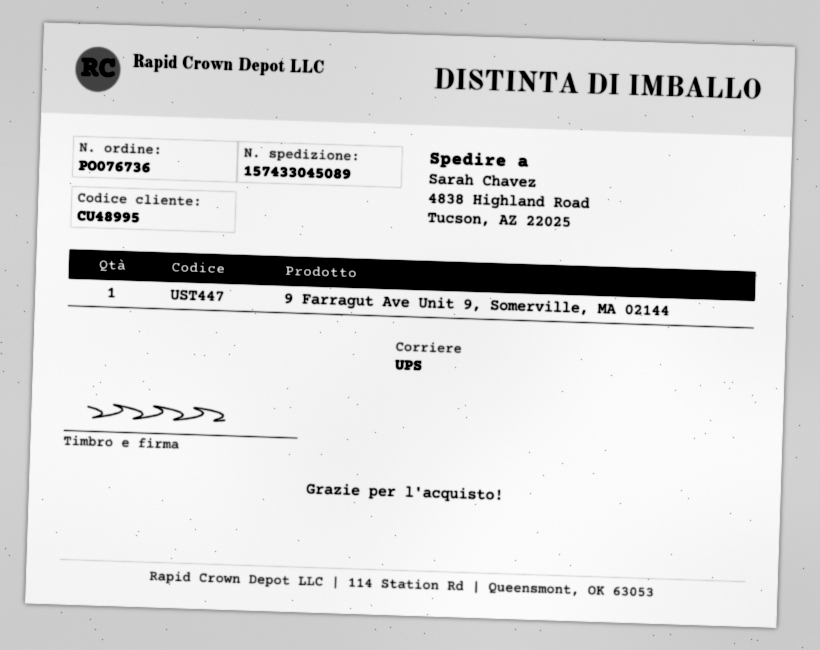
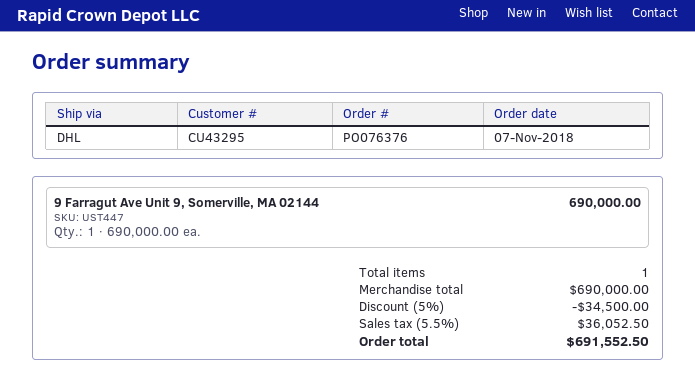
order number: PO076736 -> PO076376
customer number: CU48995 -> CU43295
shipping method: UPS -> DHL

